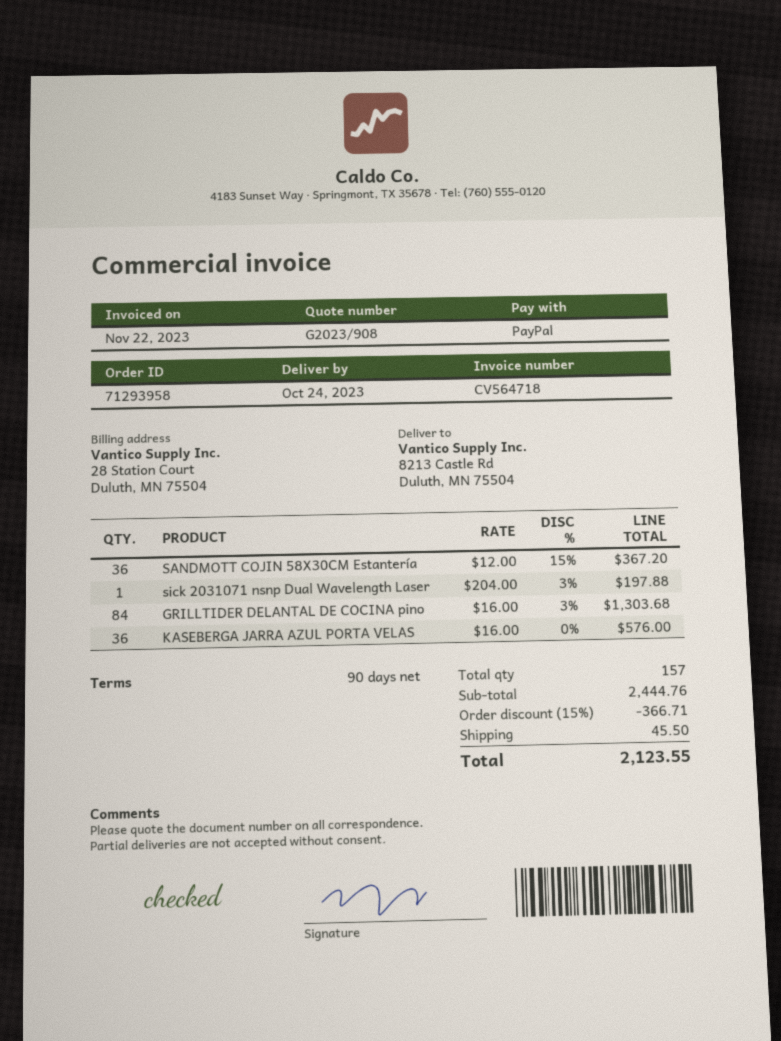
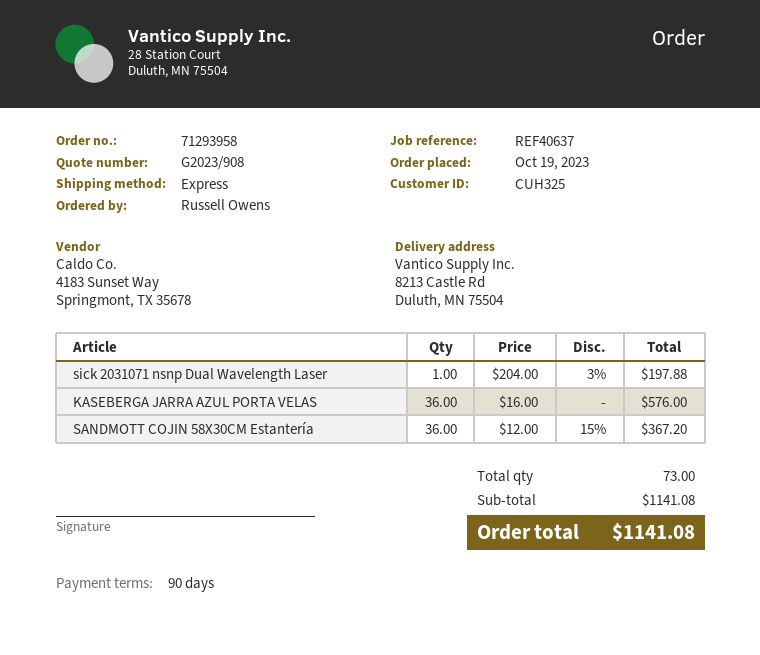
GRILLTIDER DELANTAL DE COCINA pino: 84 x 16.00 - 3% = 1303.68 -> none
total quantity: 157 -> 73
subtotal: 2444.76 -> 1141.08
discount: 15% = 366.71 -> none
shipping: 45.50 -> none
total: 2123.55 -> 1141.08

